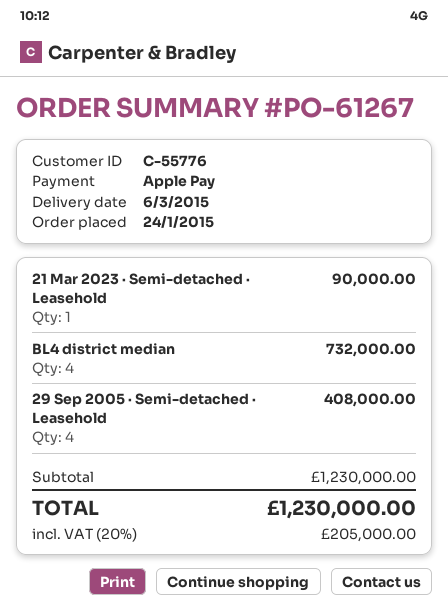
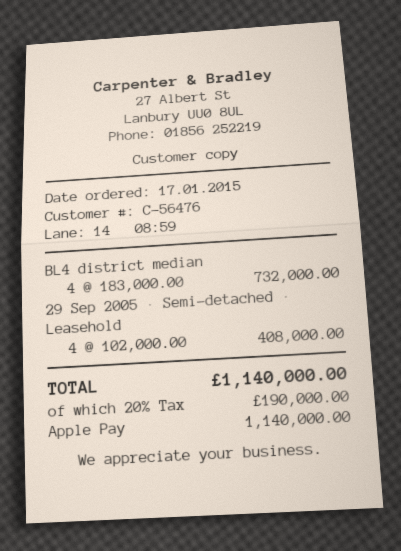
order date: 2015-01-24 -> 2015-01-17
customer number: C-55776 -> C-56476
21 Mar 2023 · Semi-detached · Leasehold: 1 for 90000.00 -> none
tax: 20% = 205000.00 -> 20% = 190000.00
total: 1230000.00 -> 1140000.00

